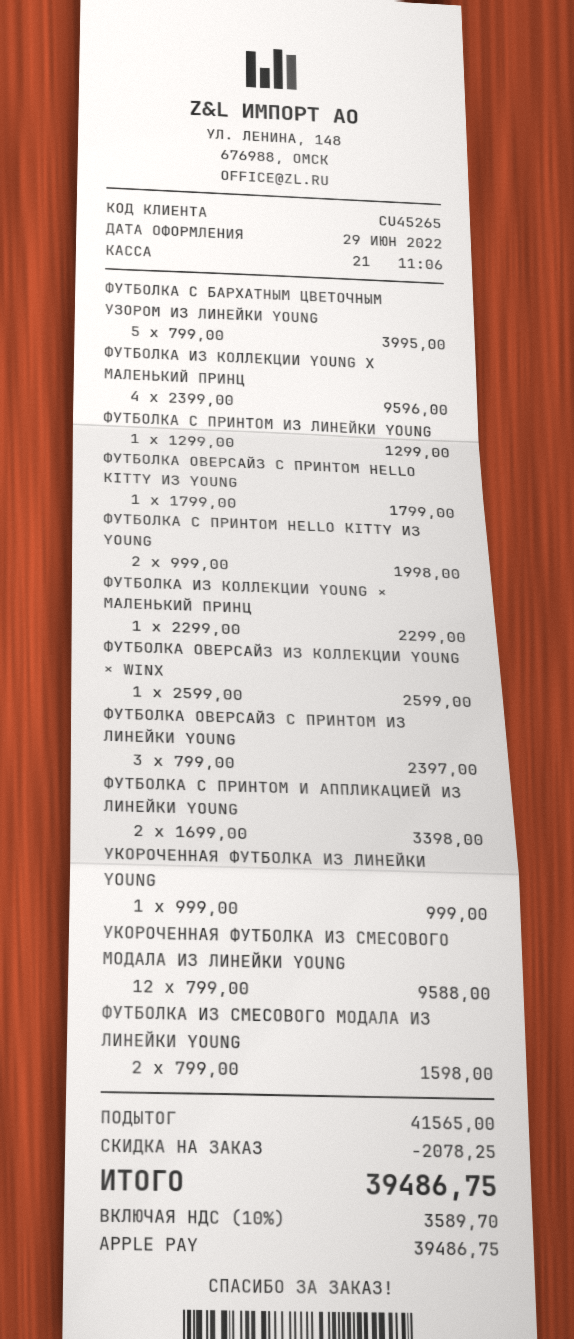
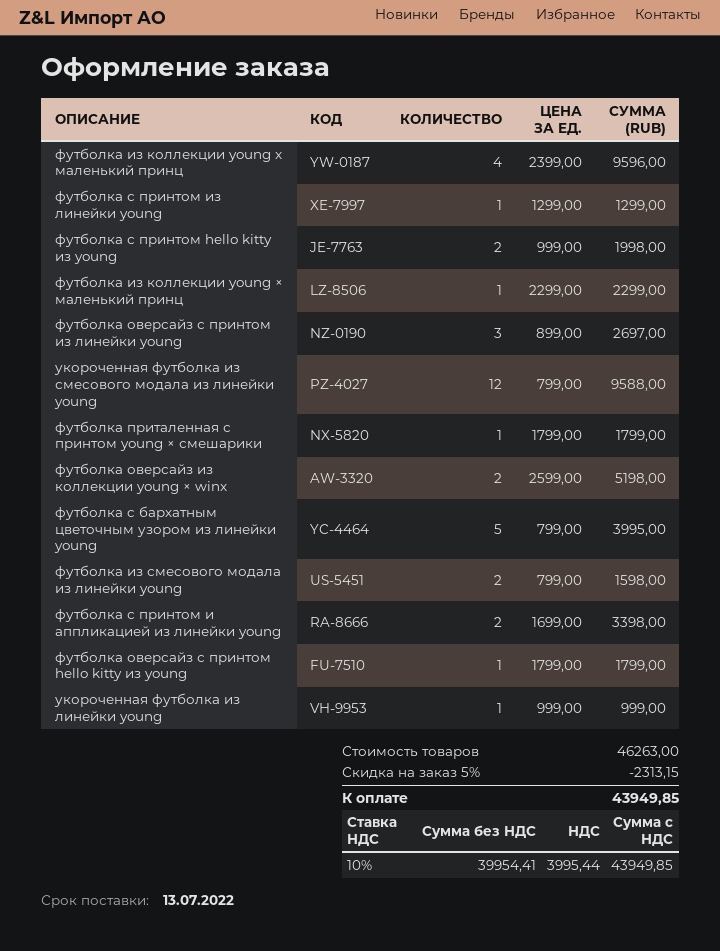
ФУТБОЛКА ОВЕРСАЙЗ ИЗ КОЛЛЕКЦИИ YOUNG × WINX: 1 x 2599.00 = 2599.00 -> 2 x 2599.00 = 5198.00
ФУТБОЛКА ОВЕРСАЙЗ С ПРИНТОМ ИЗ ЛИНЕЙКИ YOUNG: 3 x 799.00 = 2397.00 -> 3 x 899.00 = 2697.00
футболка приталенная с принтом young × смешарики: none -> 1 x 1799.00 = 1799.00
subtotal: 41565.00 -> 46263.00
discount: 2078.25 -> 2313.15
tax: 10% = 3589.70 -> 10% = 3995.44
total: 39486.75 -> 43949.85

